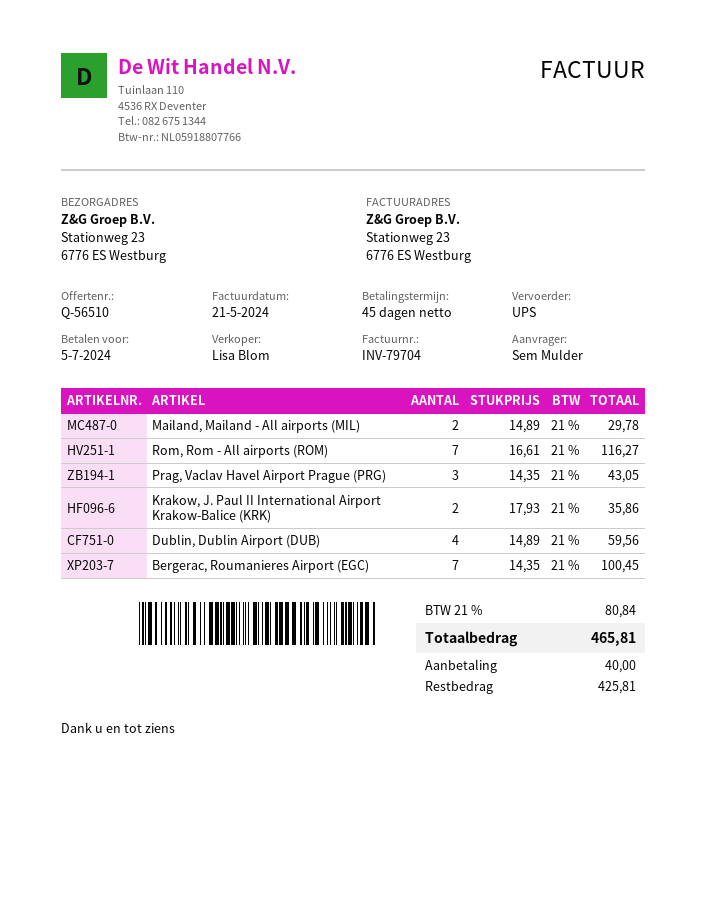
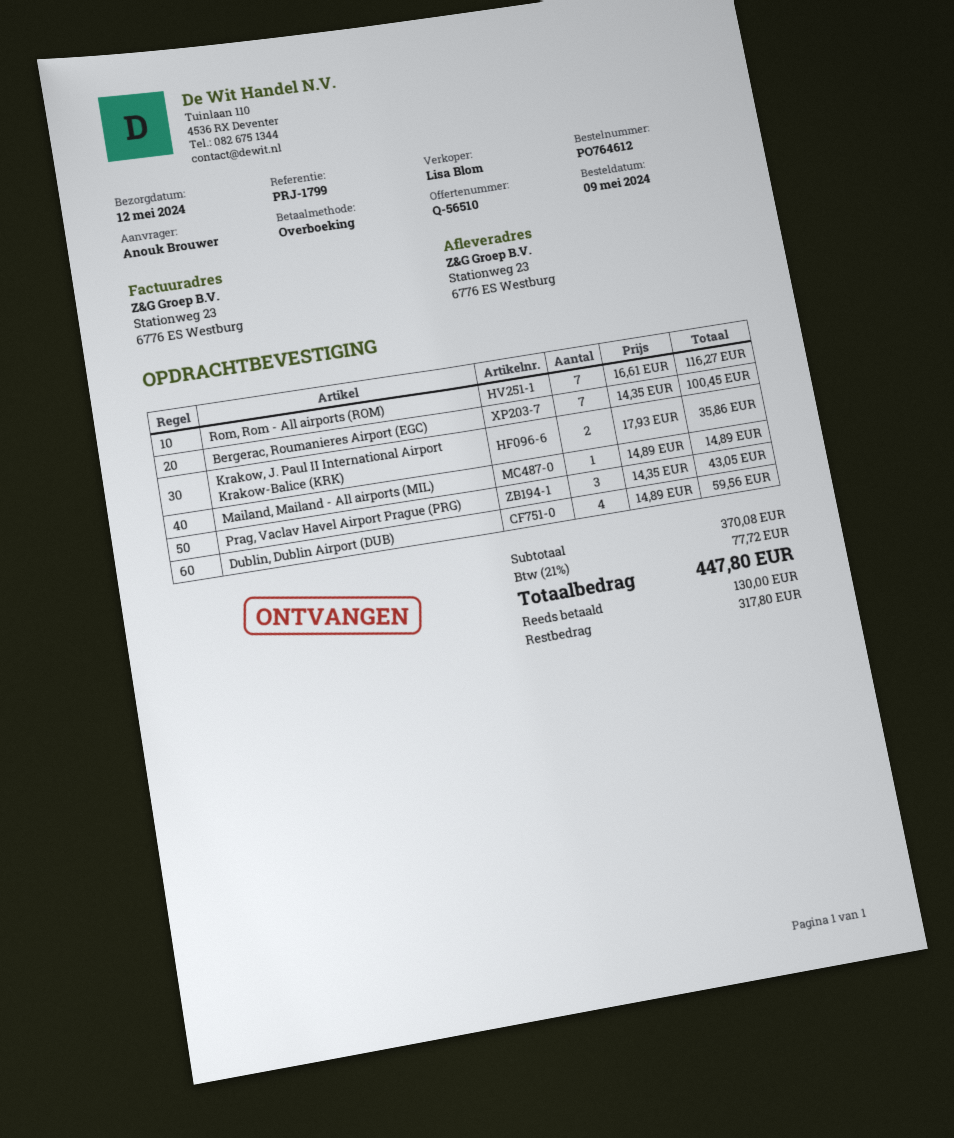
ordered by: Sem Mulder -> Anouk Brouwer
Mailand, Mailand - All airports (MIL): 2 x 14.89 = 29.78 -> 1 x 14.89 = 14.89
tax: 21% = 80.84 -> 21% = 77.72
total: 465.81 -> 447.80
deposit: 40.00 -> 130.00
balance: 425.81 -> 317.80

